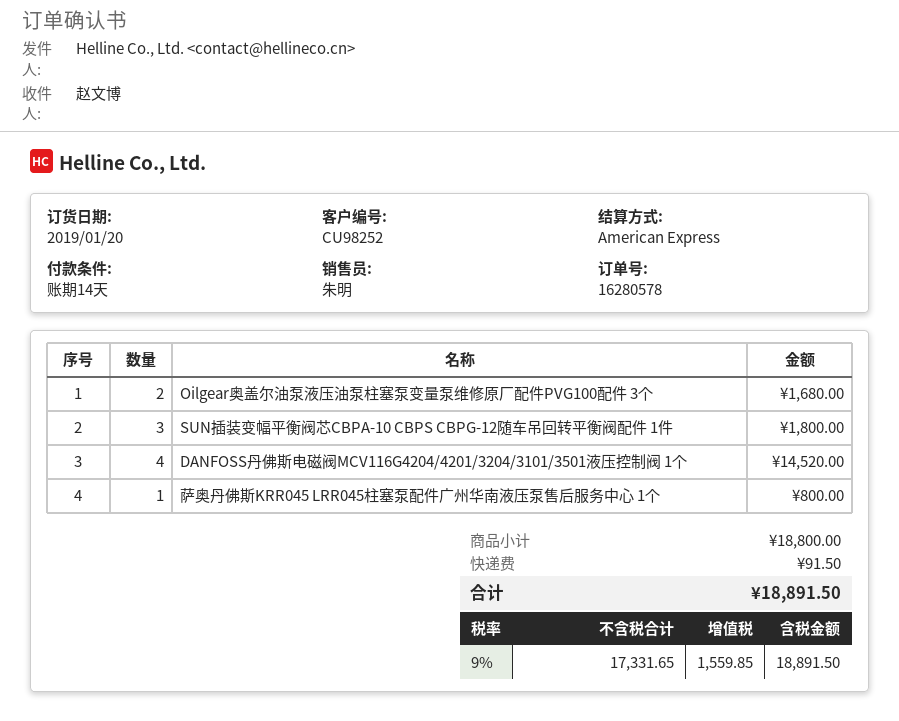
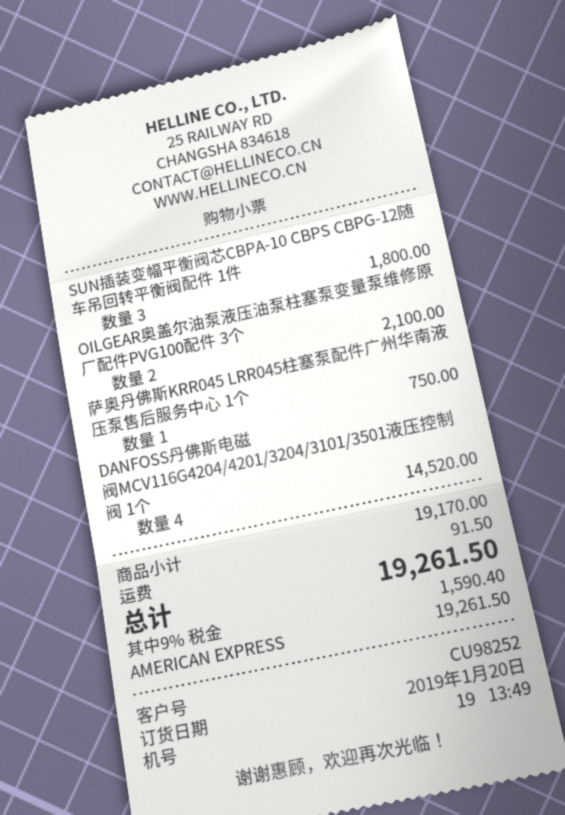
Oilgear奥盖尔油泵液压油泵柱塞泵变量泵维修原厂配件PVG100配件 3个: 2 for 1680.00 -> 2 for 2100.00
萨奥丹佛斯KRR045 LRR045柱塞泵配件广州华南液压泵售后服务中心 1个: 1 for 800.00 -> 1 for 750.00
subtotal: 18800.00 -> 19170.00
tax: 9% = 1559.85 -> 9% = 1590.40
total: 18891.50 -> 19261.50

